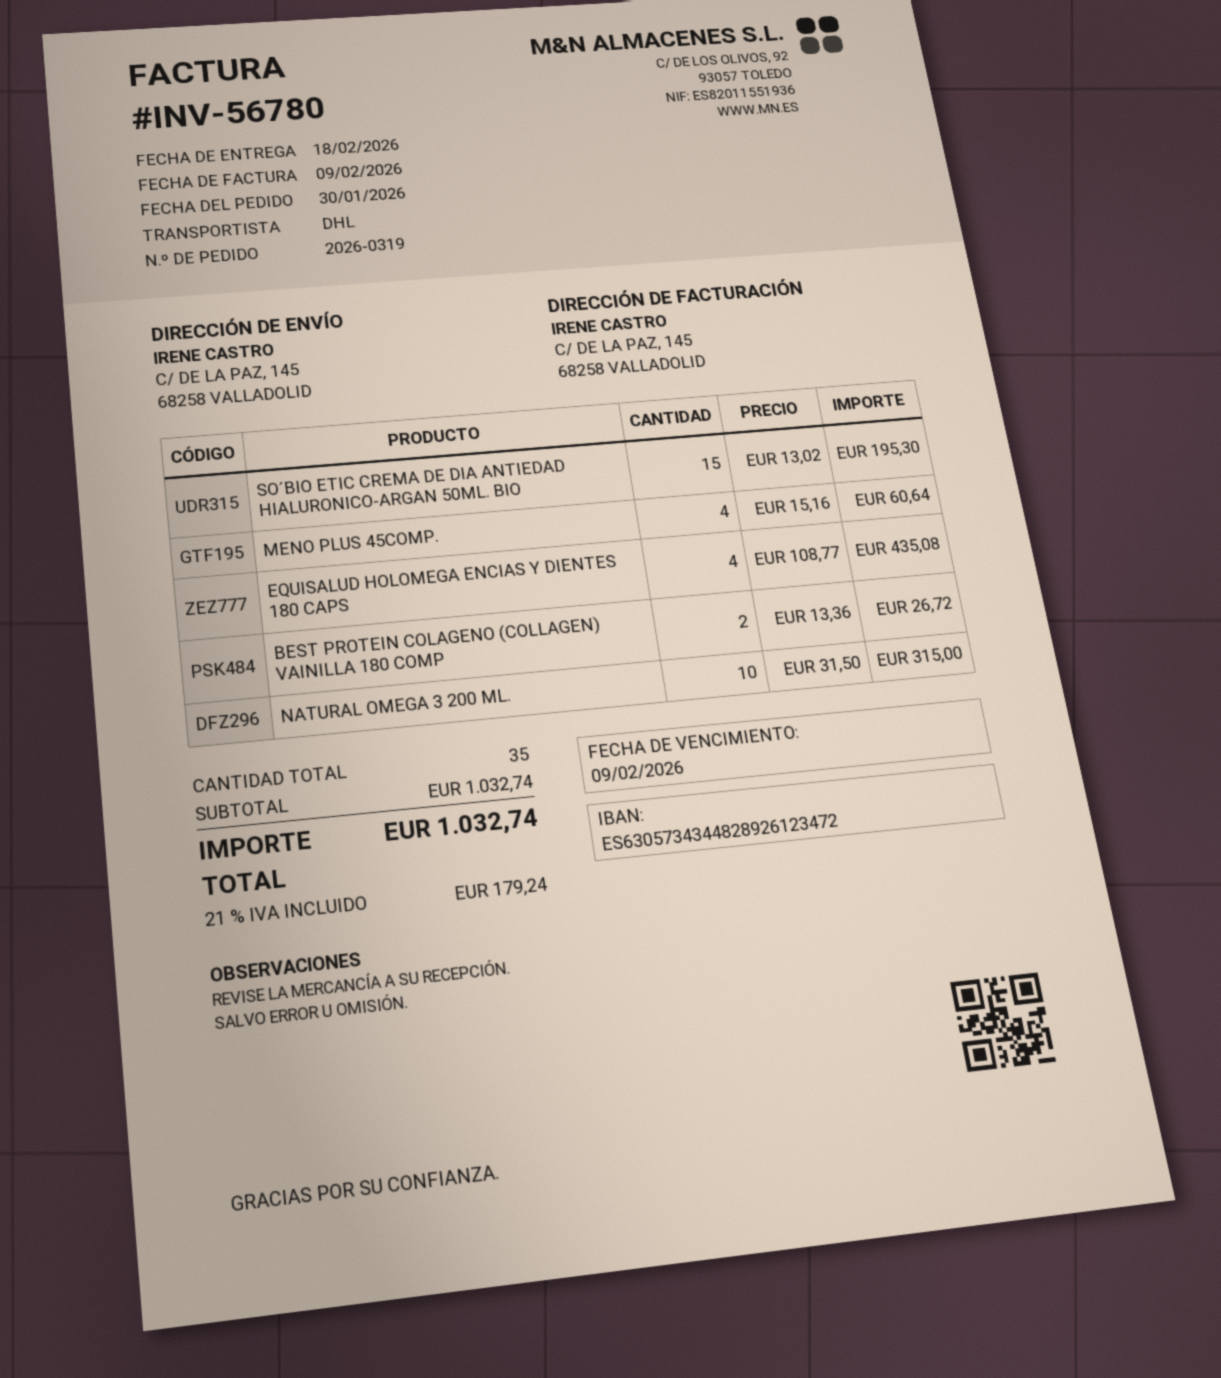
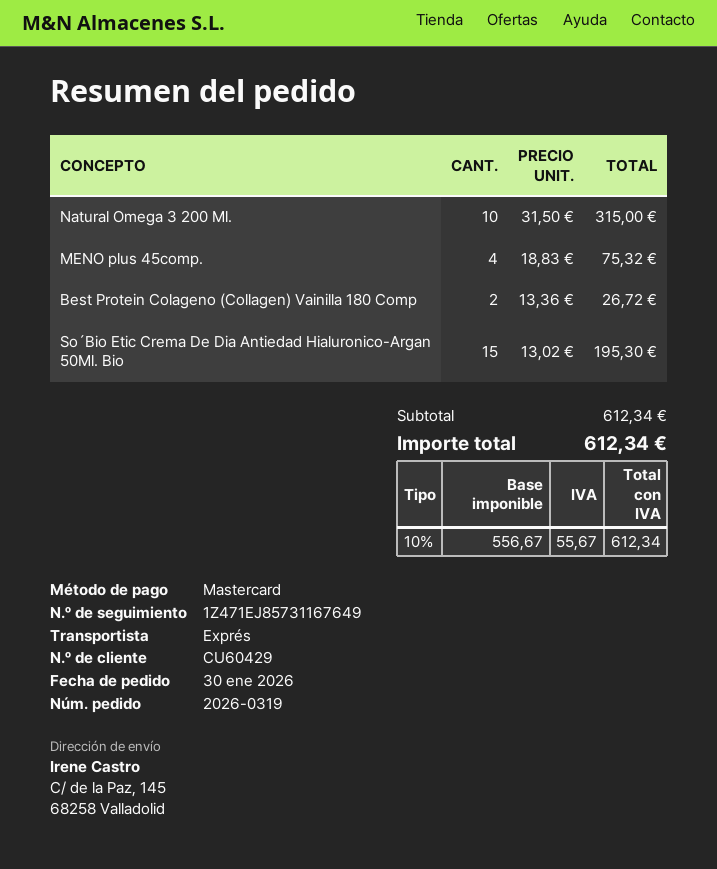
shipping method: DHL -> express
MENO PLUS 45COMP.: 4 x 15.16 = 60.64 -> 4 x 18.83 = 75.32
EQUISALUD HOLOMEGA ENCIAS Y DIENTES 180 CAPS: 4 x 108.77 = 435.08 -> none
subtotal: 1032.74 -> 612.34
tax: 21% = 179.24 -> 10% = 55.67
total: 1032.74 -> 612.34

